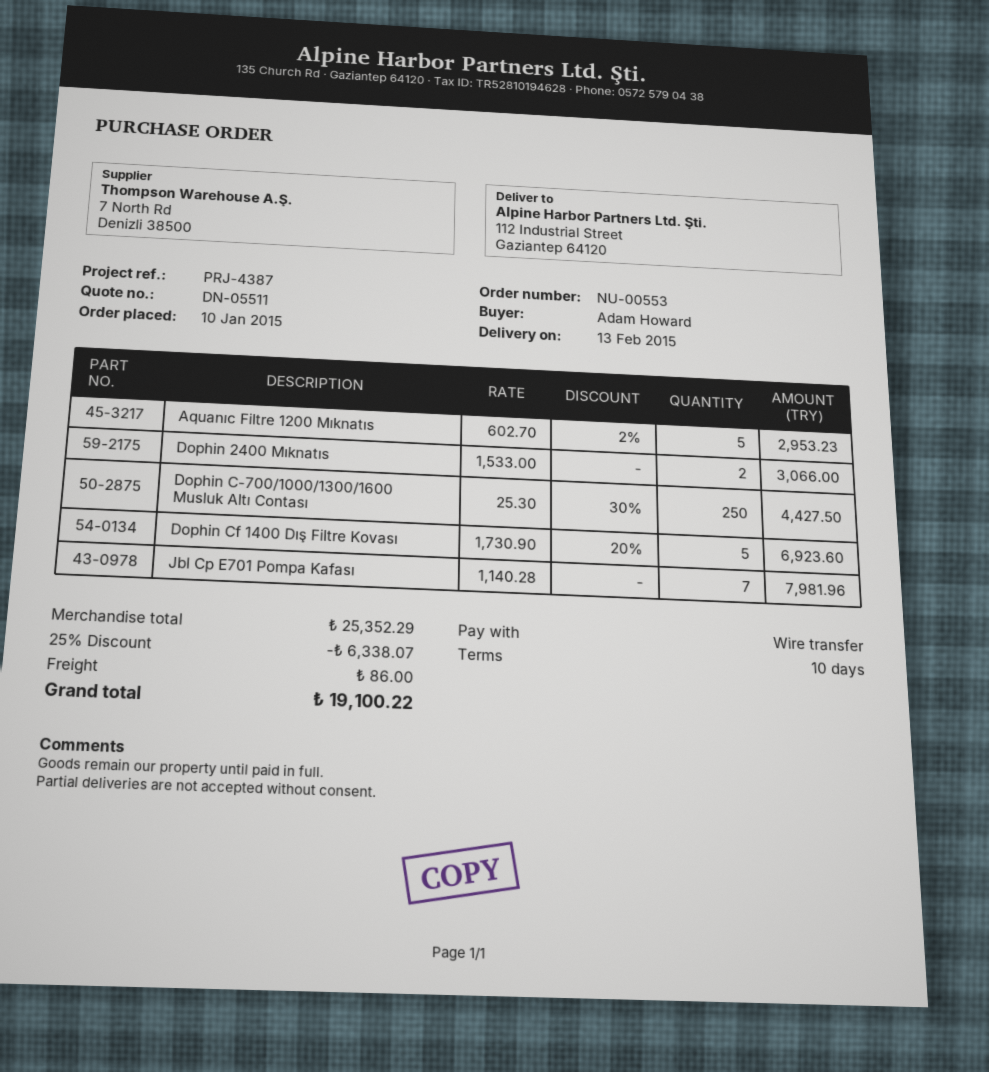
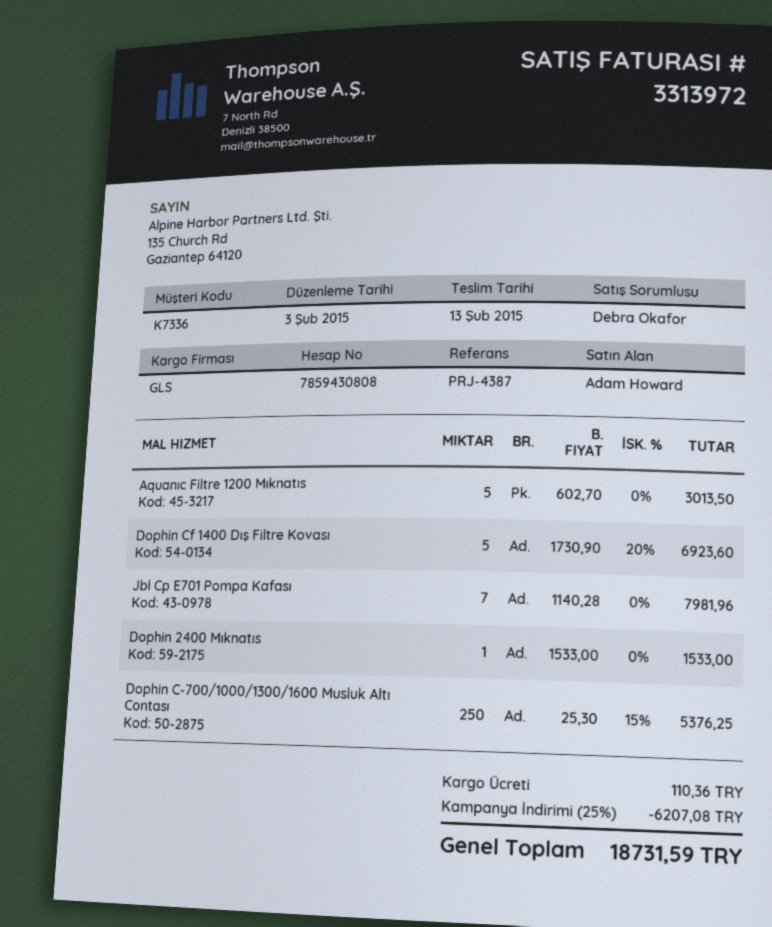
Aquanıc Filtre 1200 Mıknatıs: 5 x 602.70 - 2% = 2953.23 -> 5 x 602.70 = 3013.50
Dophin 2400 Mıknatıs: 2 x 1533.00 = 3066.00 -> 1 x 1533.00 = 1533.00
Dophin C-700/1000/1300/1600 Musluk Altı Contası: 250 x 25.30 - 30% = 4427.50 -> 250 x 25.30 - 15% = 5376.25
discount: 25% = 6338.07 -> 25% = 6207.08
shipping: 86.00 -> 110.36
total: 19100.22 -> 18731.59

